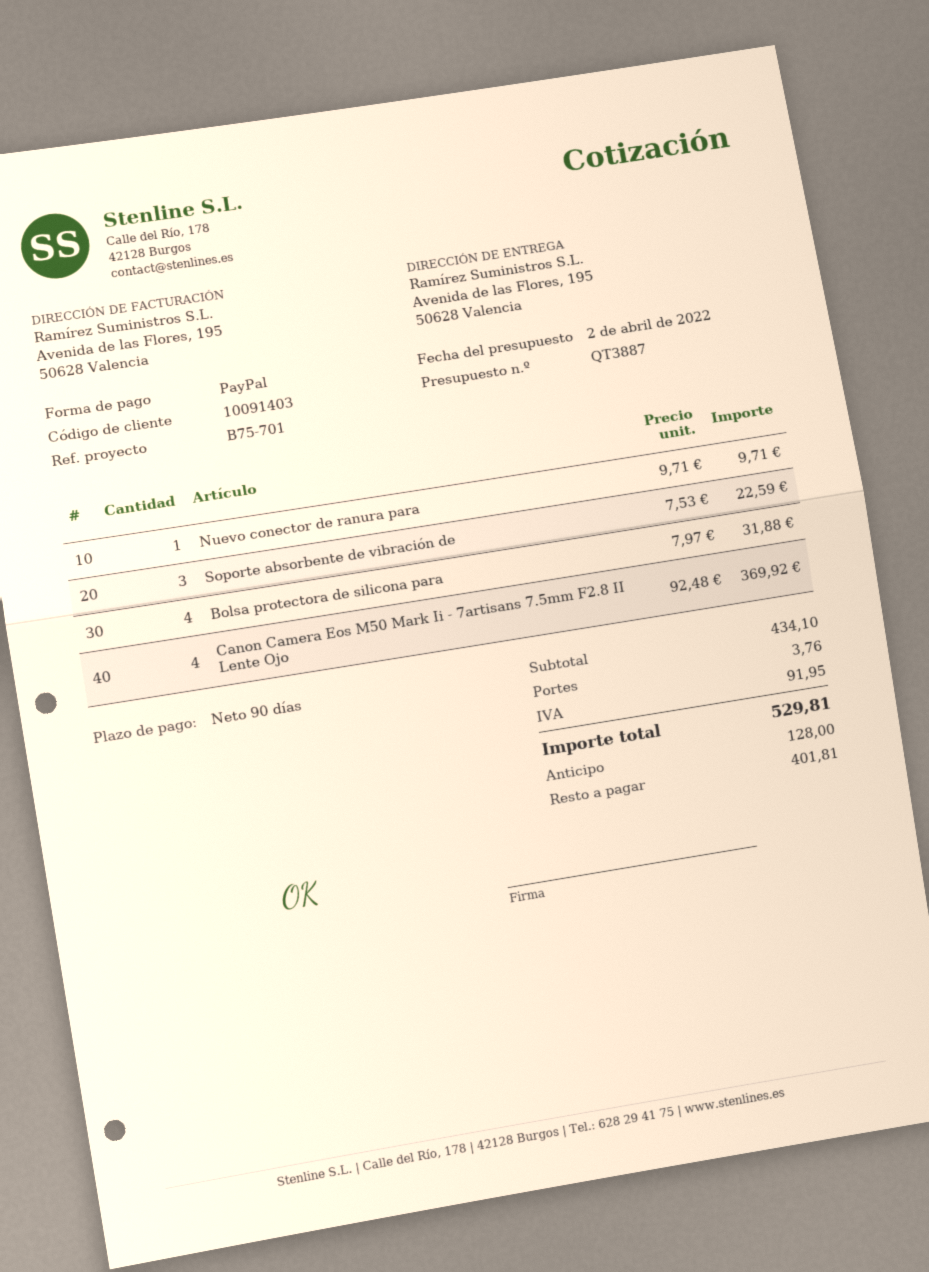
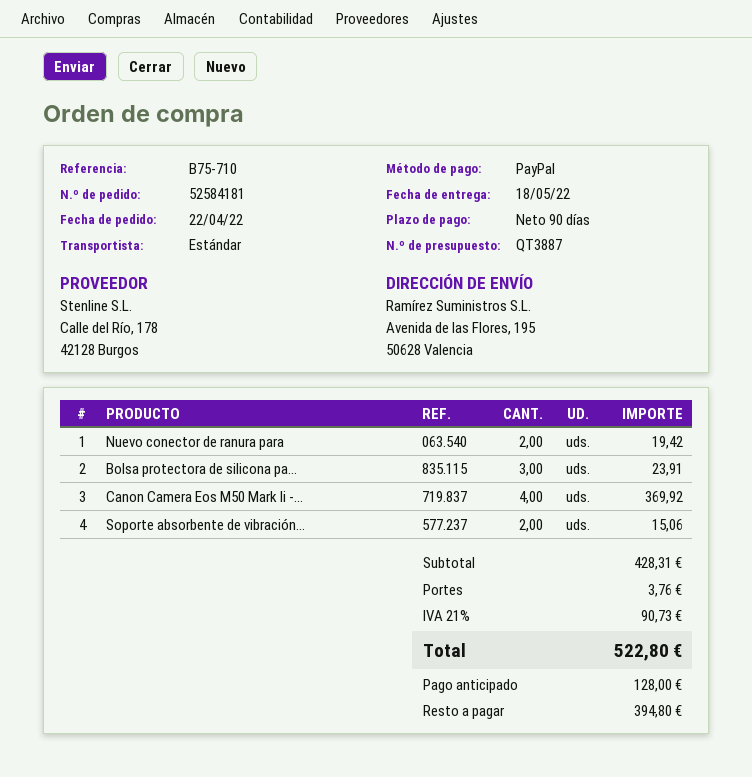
reference: B75-701 -> B75-710
Nuevo conector de ranura para: 1 for 9.71 -> 2 for 19.42
Soporte absorbente de vibración de: 3 for 22.59 -> 2 for 15.06
Bolsa protectora de silicona para: 4 for 31.88 -> 3 for 23.91
subtotal: 434.10 -> 428.31
tax: 91.95 -> 90.73
total: 529.81 -> 522.80
balance: 401.81 -> 394.80

